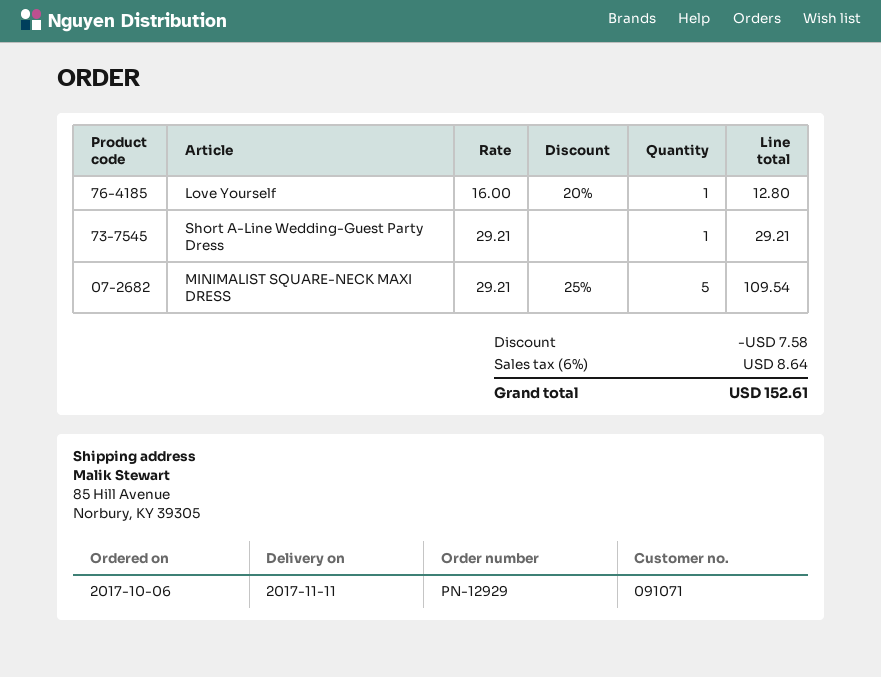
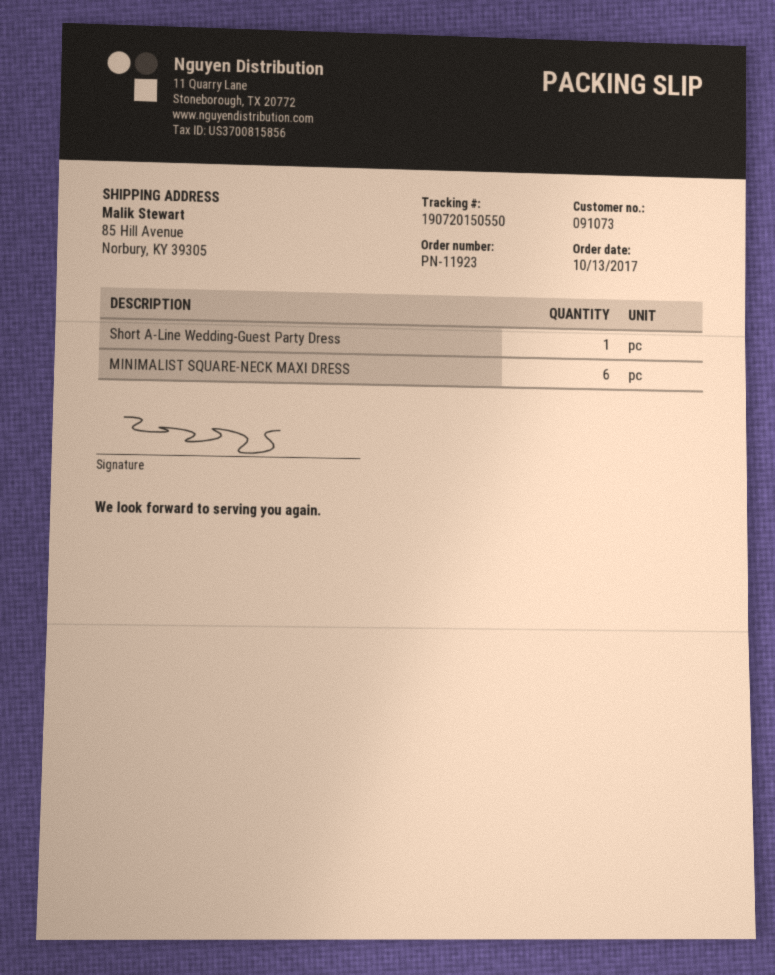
order number: PN-12929 -> PN-11923
order date: 2017-10-06 -> 2017-10-13
customer number: 091071 -> 091073
Love Yourself: 1 -> none
MINIMALIST SQUARE-NECK MAXI DRESS: 5 -> 6

